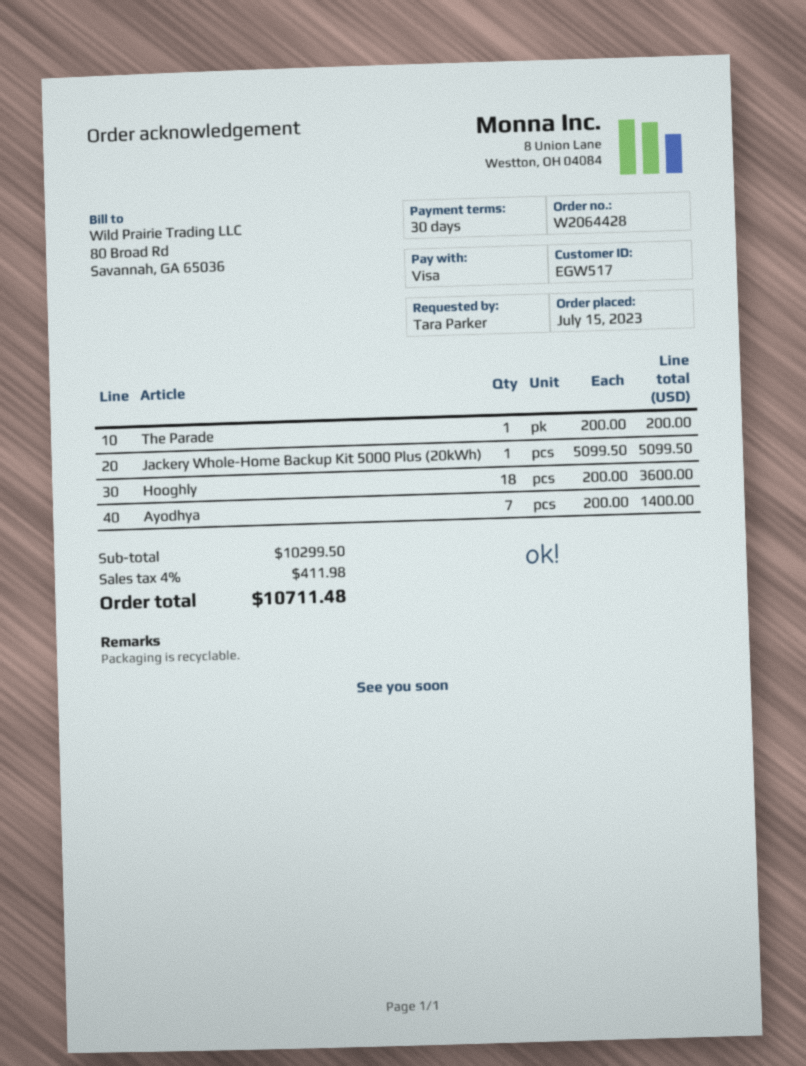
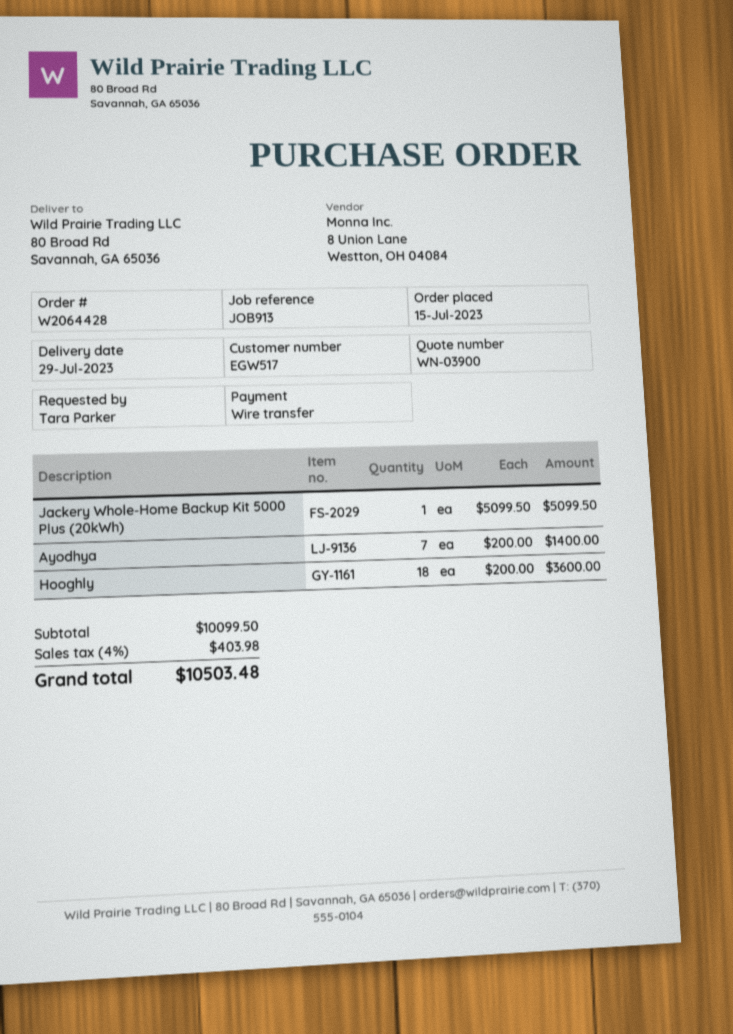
payment method: Visa -> bank transfer
The Parade: 1 x 200.00 = 200.00 -> none
subtotal: 10299.50 -> 10099.50
tax: 4% = 411.98 -> 4% = 403.98
total: 10711.48 -> 10503.48

